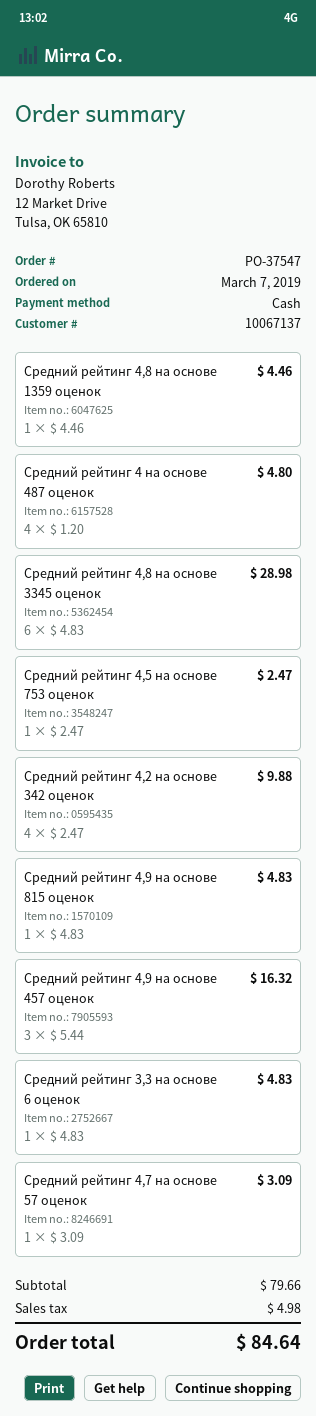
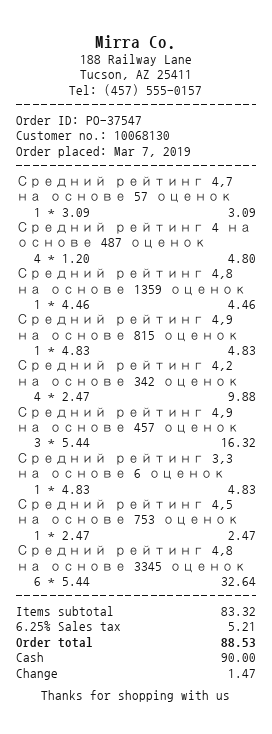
customer number: 10067137 -> 10068130
Средний рейтинг 4,8 на основе 3345 оценок: 6 x 4.83 = 28.98 -> 6 x 5.44 = 32.64
subtotal: 79.66 -> 83.32
tax: 4.98 -> 5.21
total: 84.64 -> 88.53

